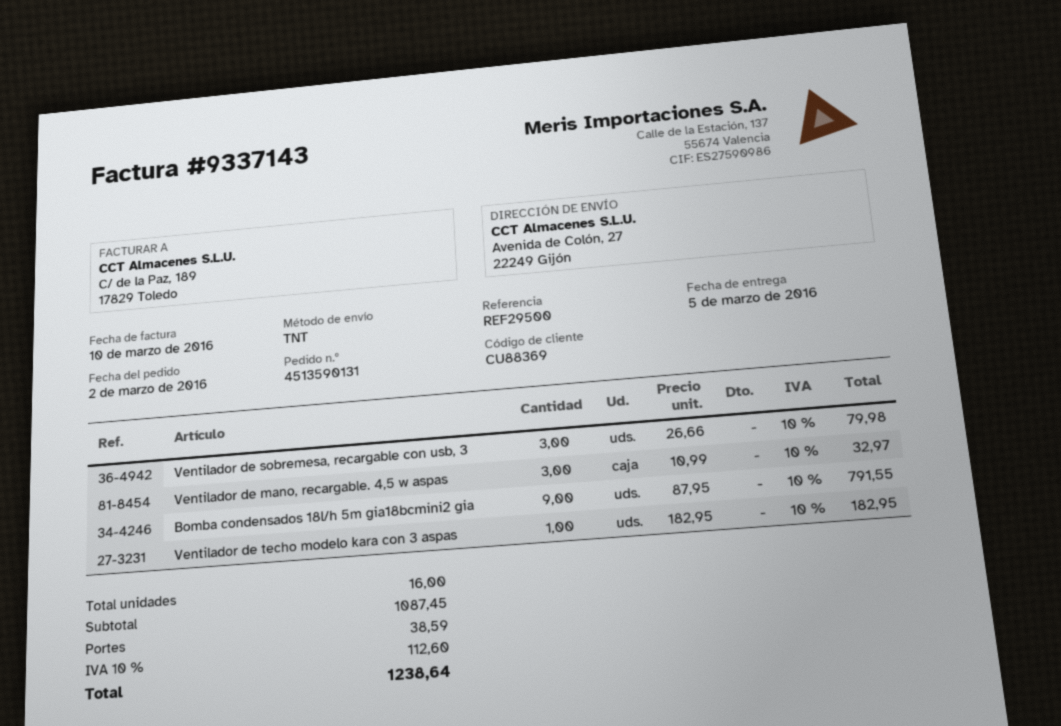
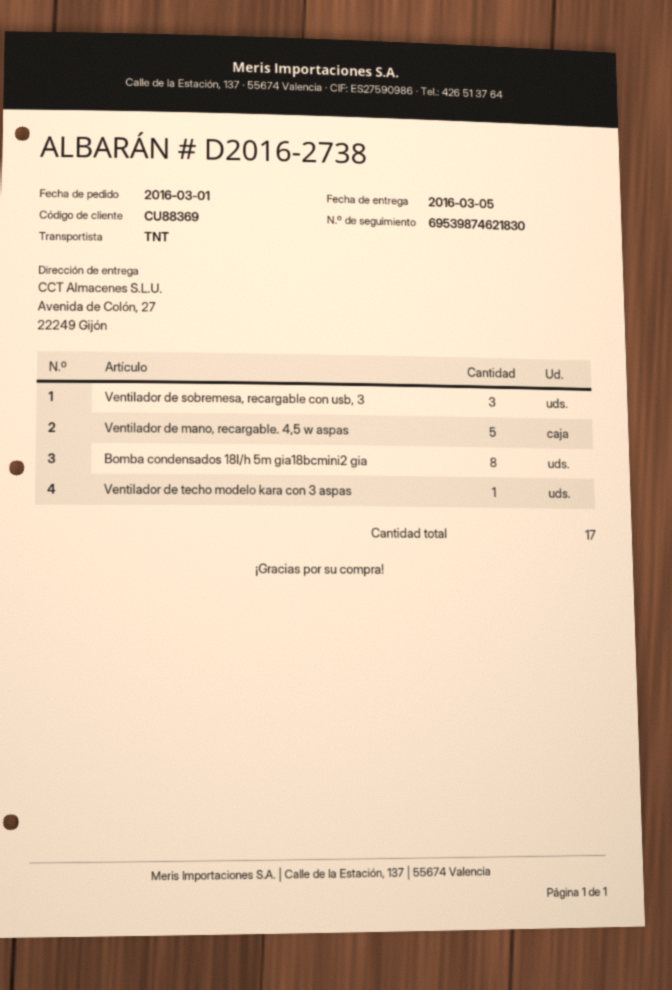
order date: 2016-03-02 -> 2016-03-01
Ventilador de mano, recargable. 4,5 w aspas: 3 -> 5
Bomba condensados 18l/h 5m gia18bcmini2 gia: 9 -> 8
total quantity: 16 -> 17

